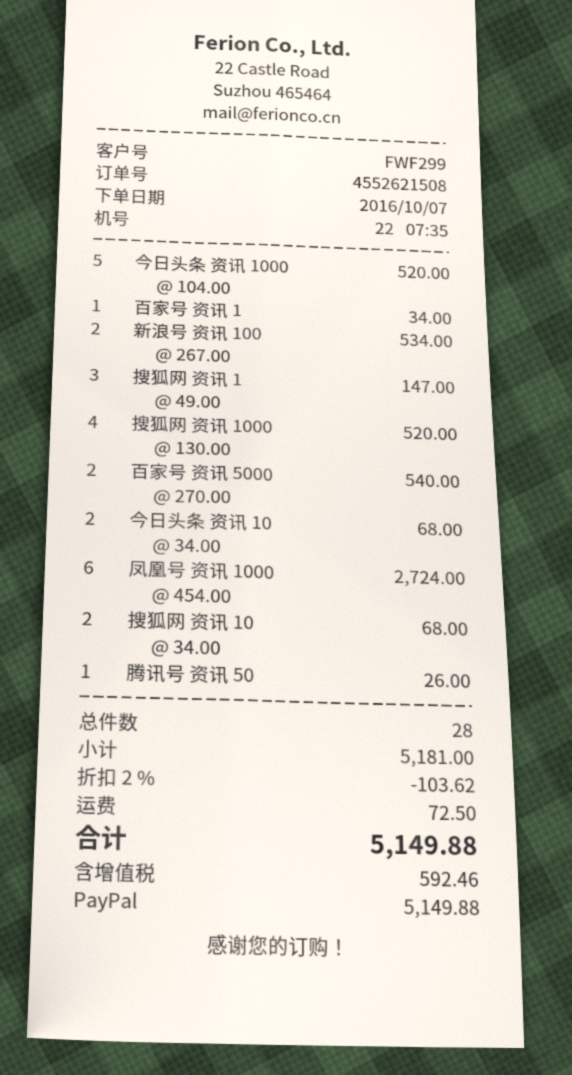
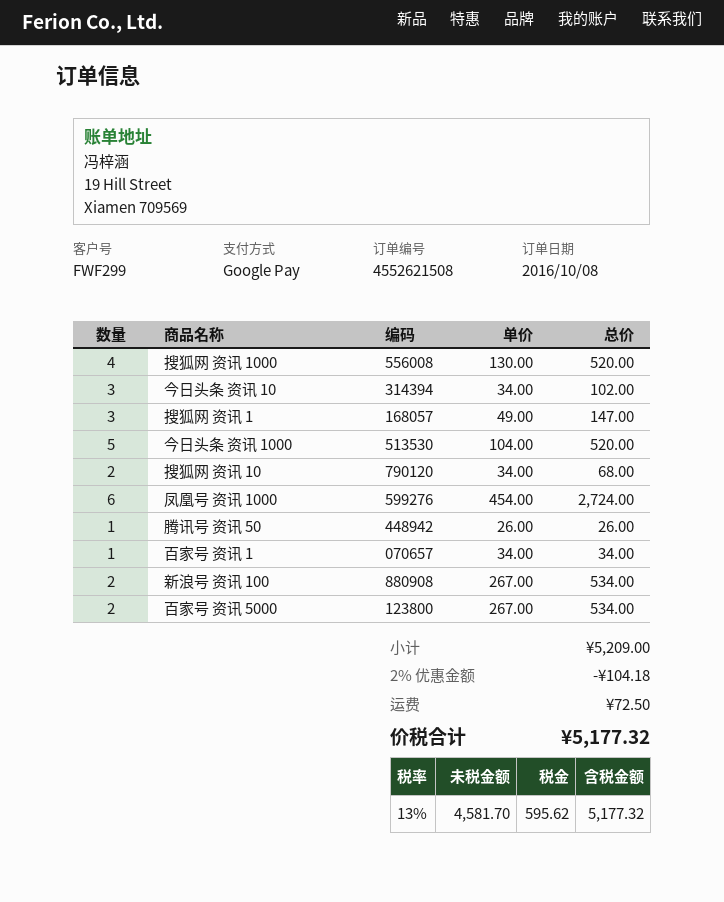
order date: 2016-10-07 -> 2016-10-08
payment method: PayPal -> Google Pay
百家号 资讯 5000: 2 x 270.00 = 540.00 -> 2 x 267.00 = 534.00
今日头条 资讯 10: 2 x 34.00 = 68.00 -> 3 x 34.00 = 102.00
subtotal: 5181.00 -> 5209.00
discount: 2% = 103.62 -> 2% = 104.18
tax: 592.46 -> 595.62
total: 5149.88 -> 5177.32

